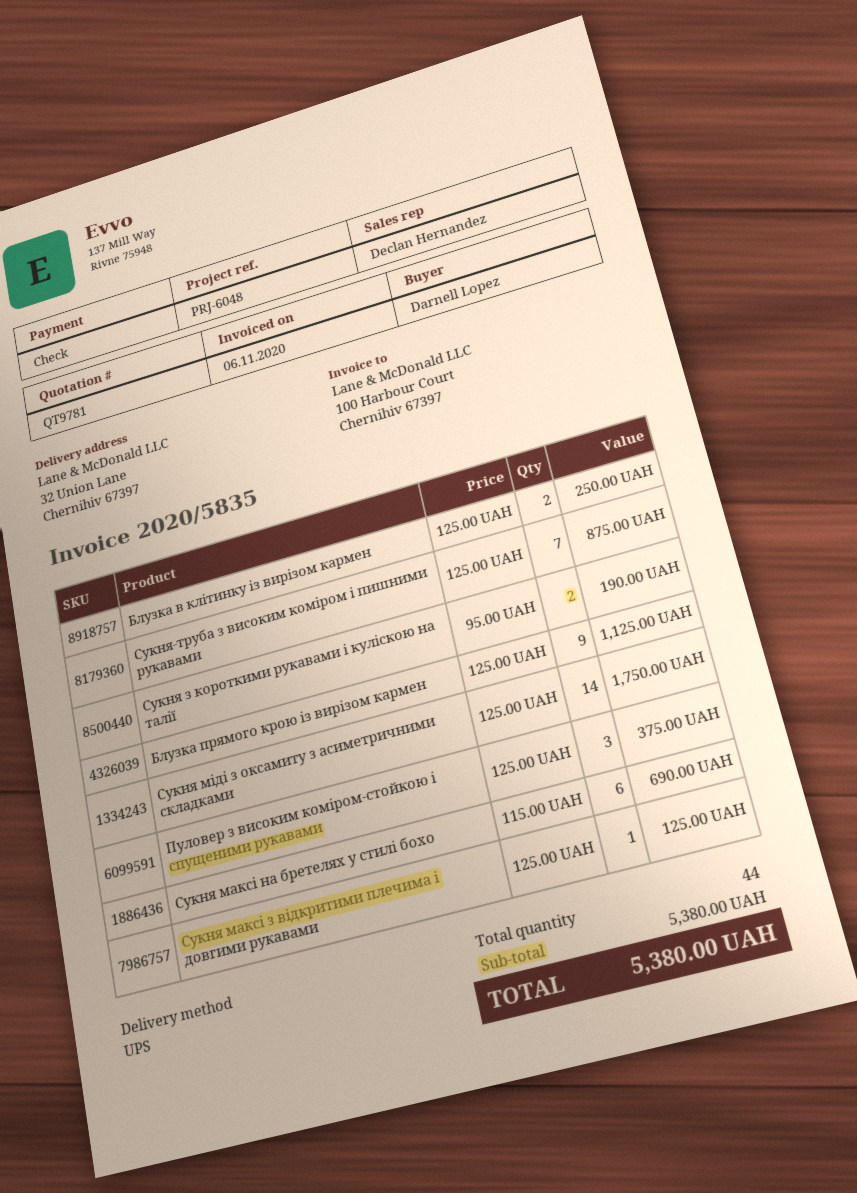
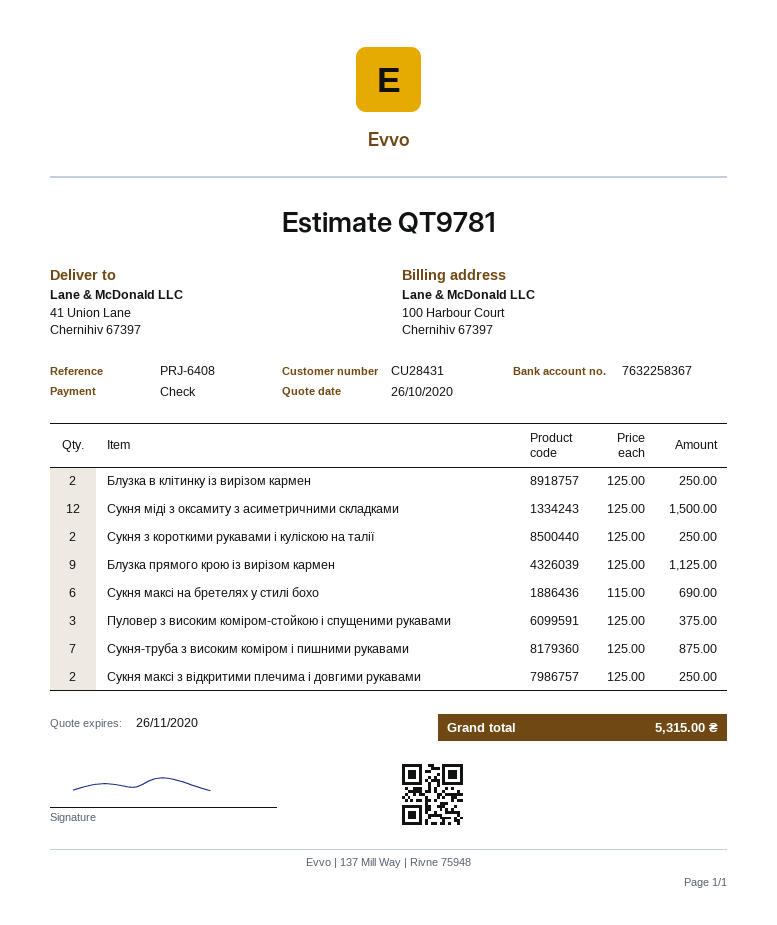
reference: PRJ-6048 -> PRJ-6408
ship to: 32 Union Lane, Chernihiv 67397 -> 41 Union Lane, Chernihiv 67397
Сукня з короткими рукавами і куліскою на талії: 2 x 95.00 = 190.00 -> 2 x 125.00 = 250.00
Сукня міді з оксамиту з асиметричними складками: 14 x 125.00 = 1750.00 -> 12 x 125.00 = 1500.00
Сукня максі з відкритими плечима і довгими рукавами: 1 x 125.00 = 125.00 -> 2 x 125.00 = 250.00
total: 5380.00 -> 5315.00

